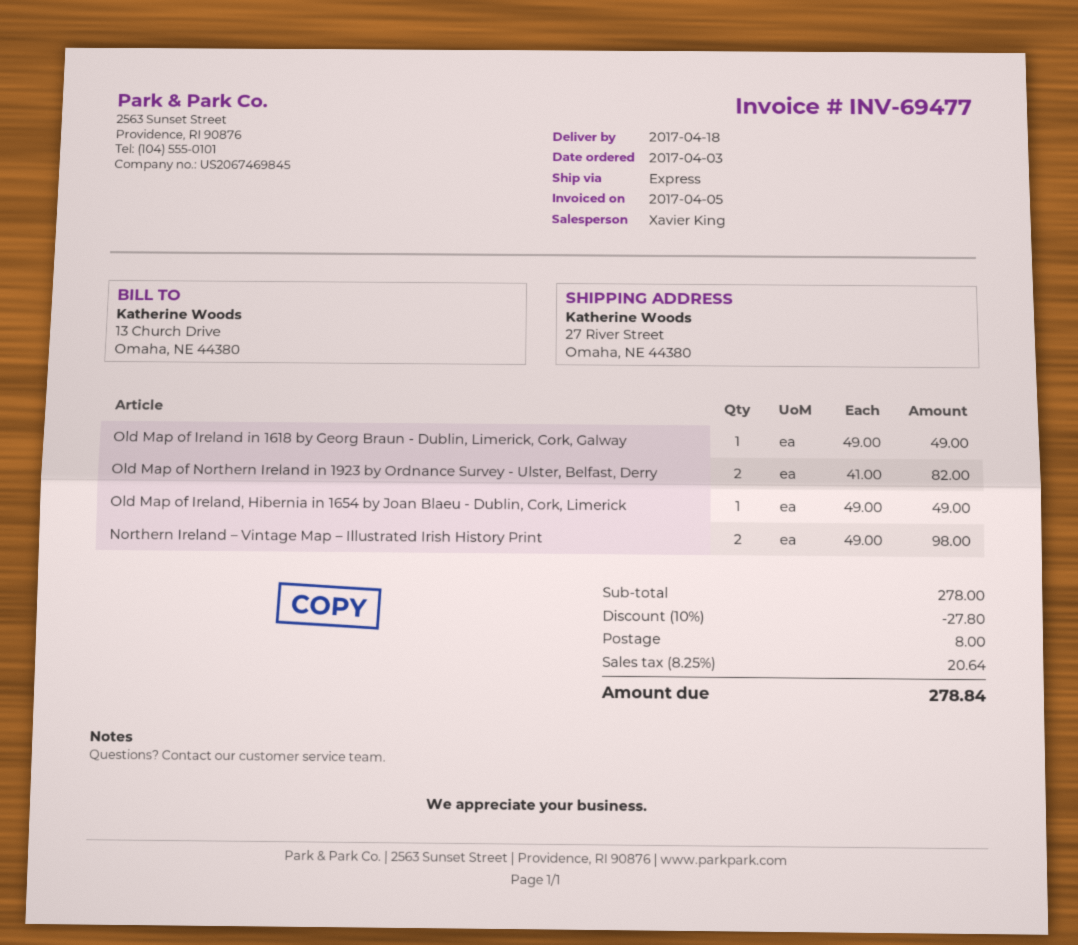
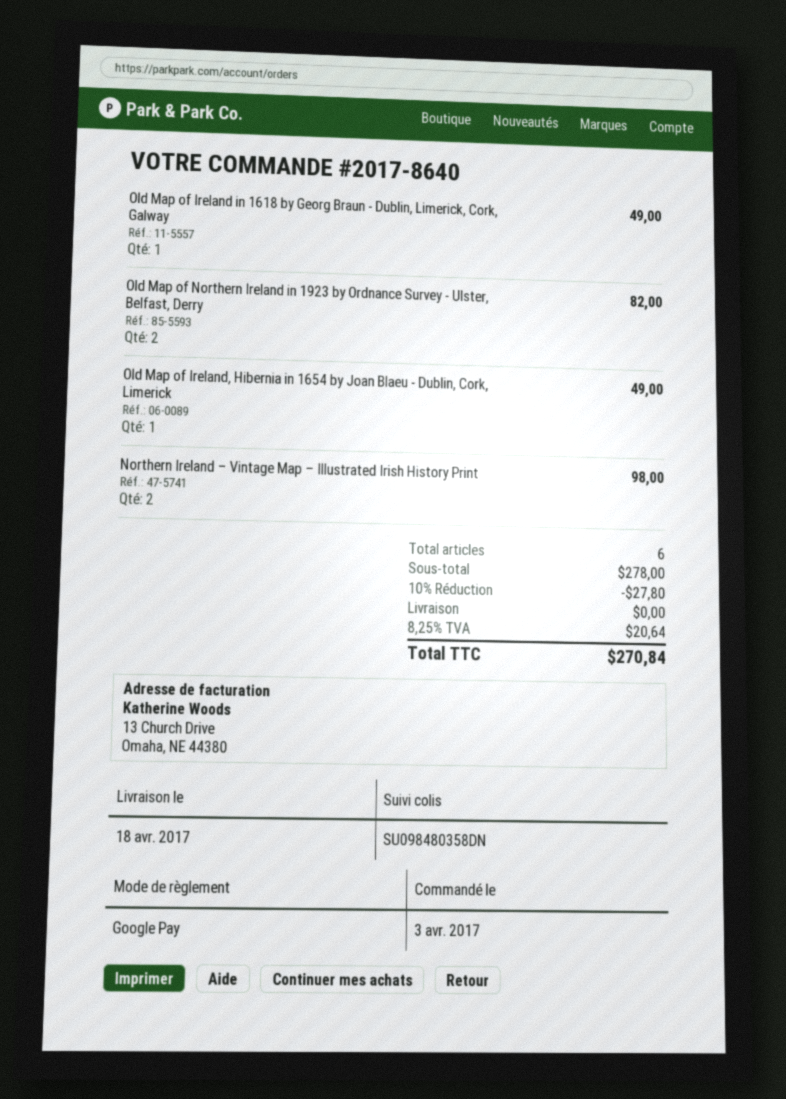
shipping: 8.00 -> 0.00
total: 278.84 -> 270.84

